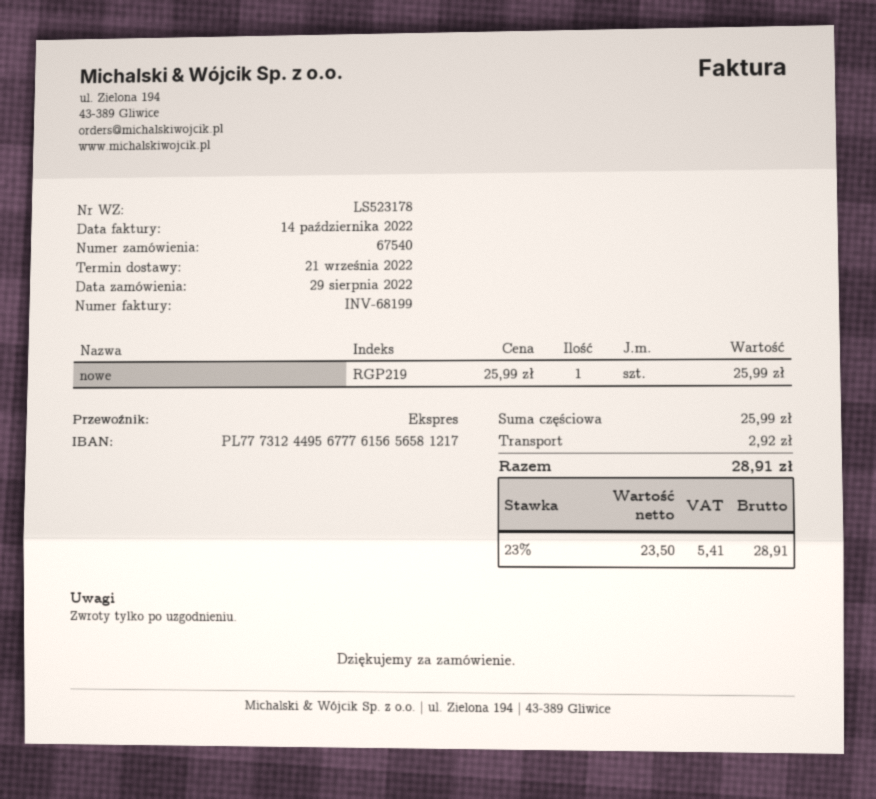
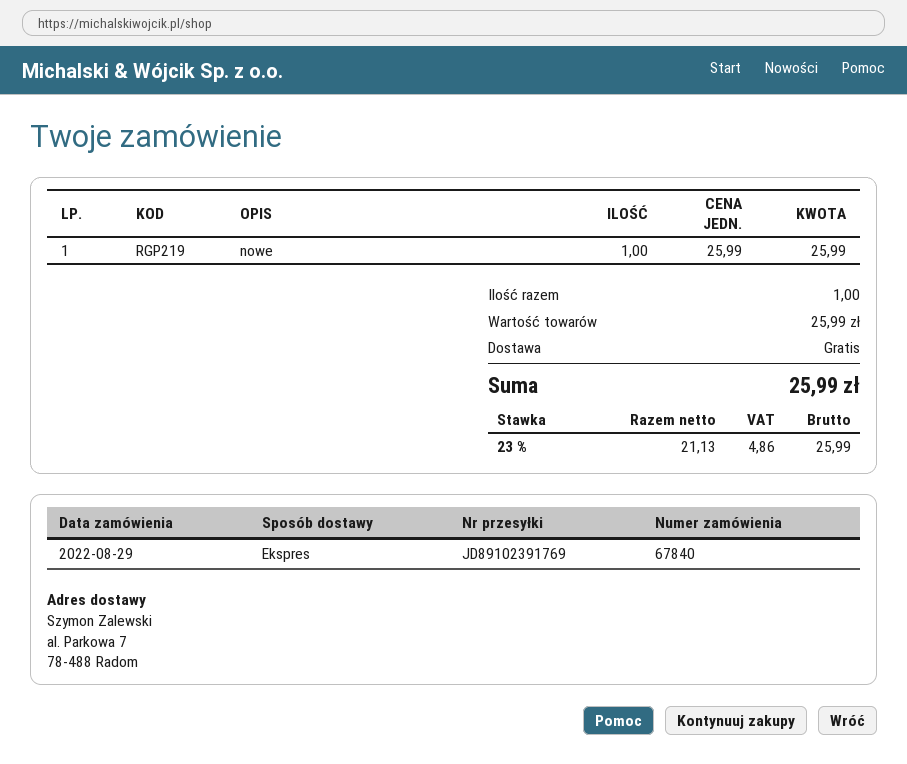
order number: 67540 -> 67840
shipping: 2.92 -> 0.00
net: 23.50 -> 21.13
tax: 23% = 5.41 -> 23% = 4.86
total: 28.91 -> 25.99

